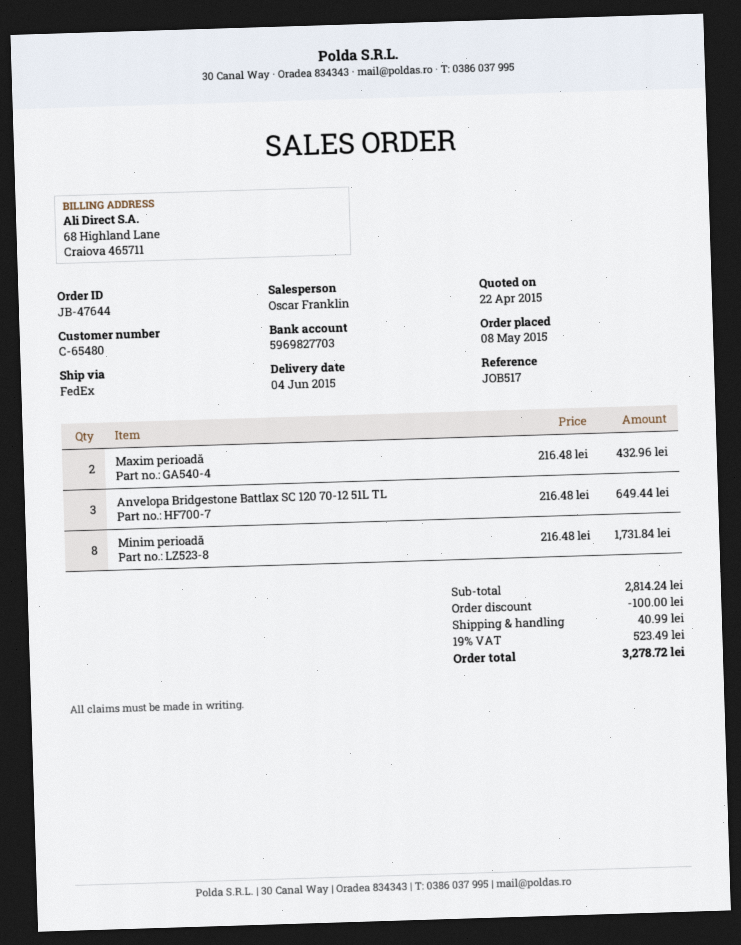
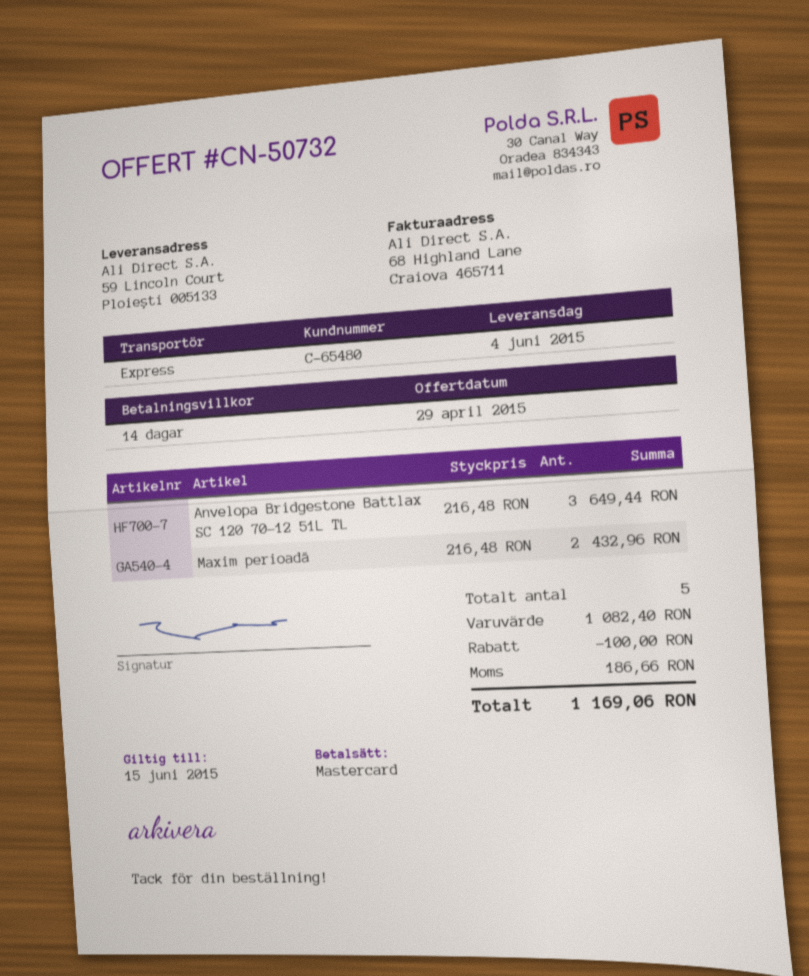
quote date: 2015-04-22 -> 2015-04-29
shipping method: FedEx -> express
Minim perioadă: 8 x 216.48 = 1731.84 -> none
subtotal: 2814.24 -> 1082.40
shipping: 40.99 -> none
tax: 523.49 -> 186.66
total: 3278.72 -> 1169.06

